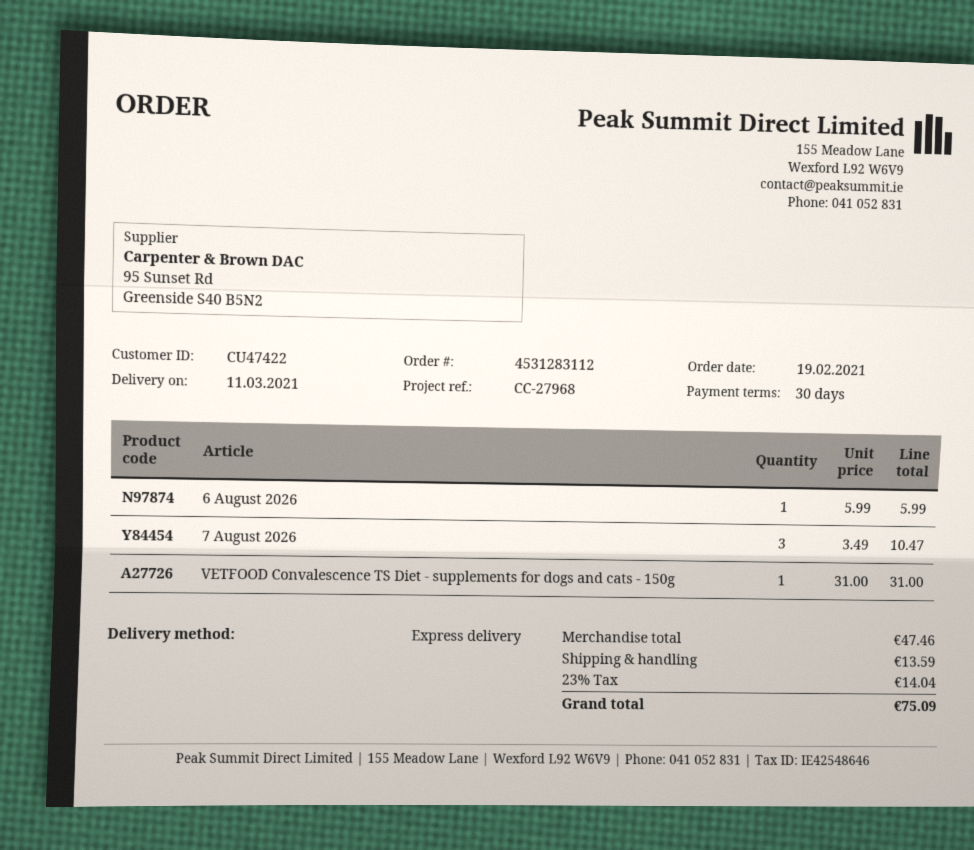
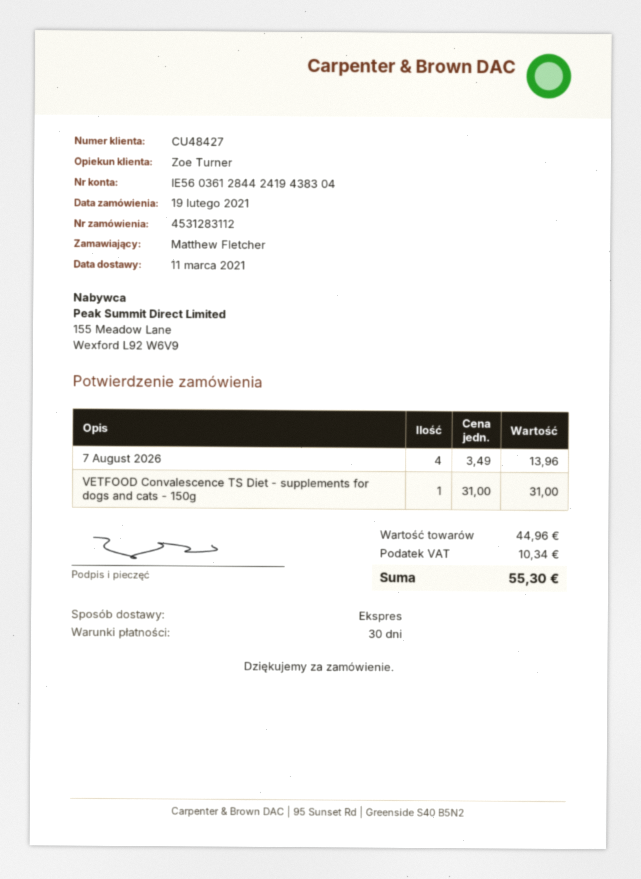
customer number: CU47422 -> CU48427
6 August 2026: 1 x 5.99 = 5.99 -> none
7 August 2026: 3 x 3.49 = 10.47 -> 4 x 3.49 = 13.96
subtotal: 47.46 -> 44.96
shipping: 13.59 -> none
tax: 14.04 -> 10.34
total: 75.09 -> 55.30

